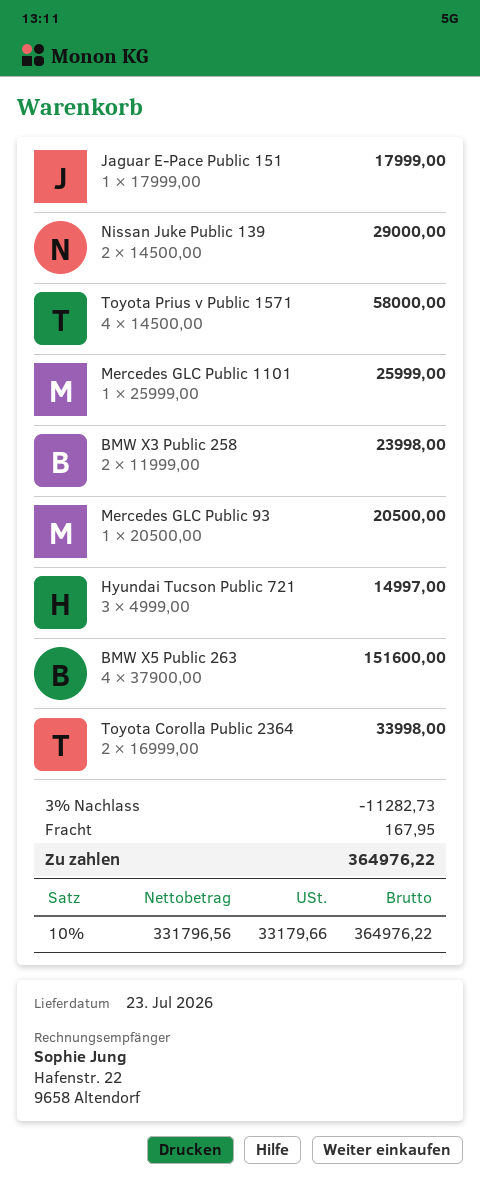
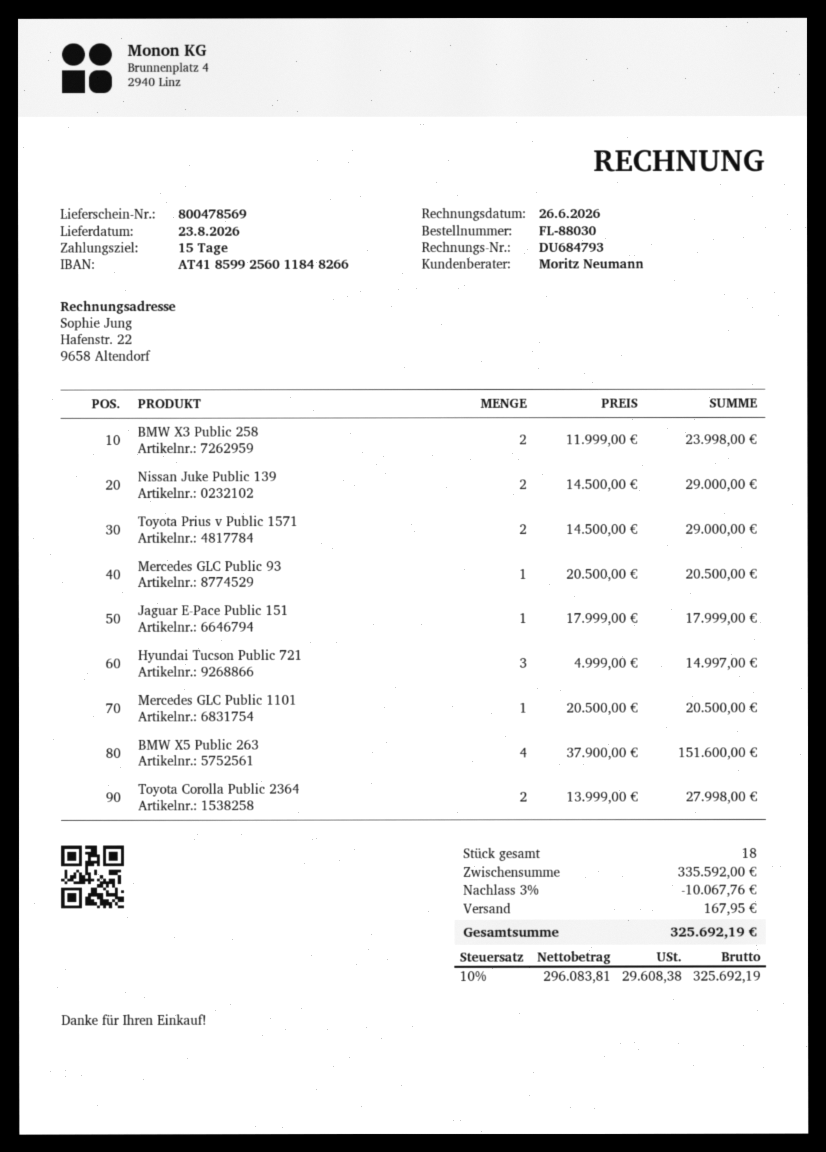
delivery date: 2026-07-23 -> 2026-08-23
Toyota Prius v Public 1571: 4 x 14500.00 = 58000.00 -> 2 x 14500.00 = 29000.00
Mercedes GLC Public 1101: 1 x 25999.00 = 25999.00 -> 1 x 20500.00 = 20500.00
Toyota Corolla Public 2364: 2 x 16999.00 = 33998.00 -> 2 x 13999.00 = 27998.00
discount: 3% = 11282.73 -> 3% = 10067.76
net: 331796.56 -> 296083.81
tax: 10% = 33179.66 -> 10% = 29608.38
total: 364976.22 -> 325692.19

